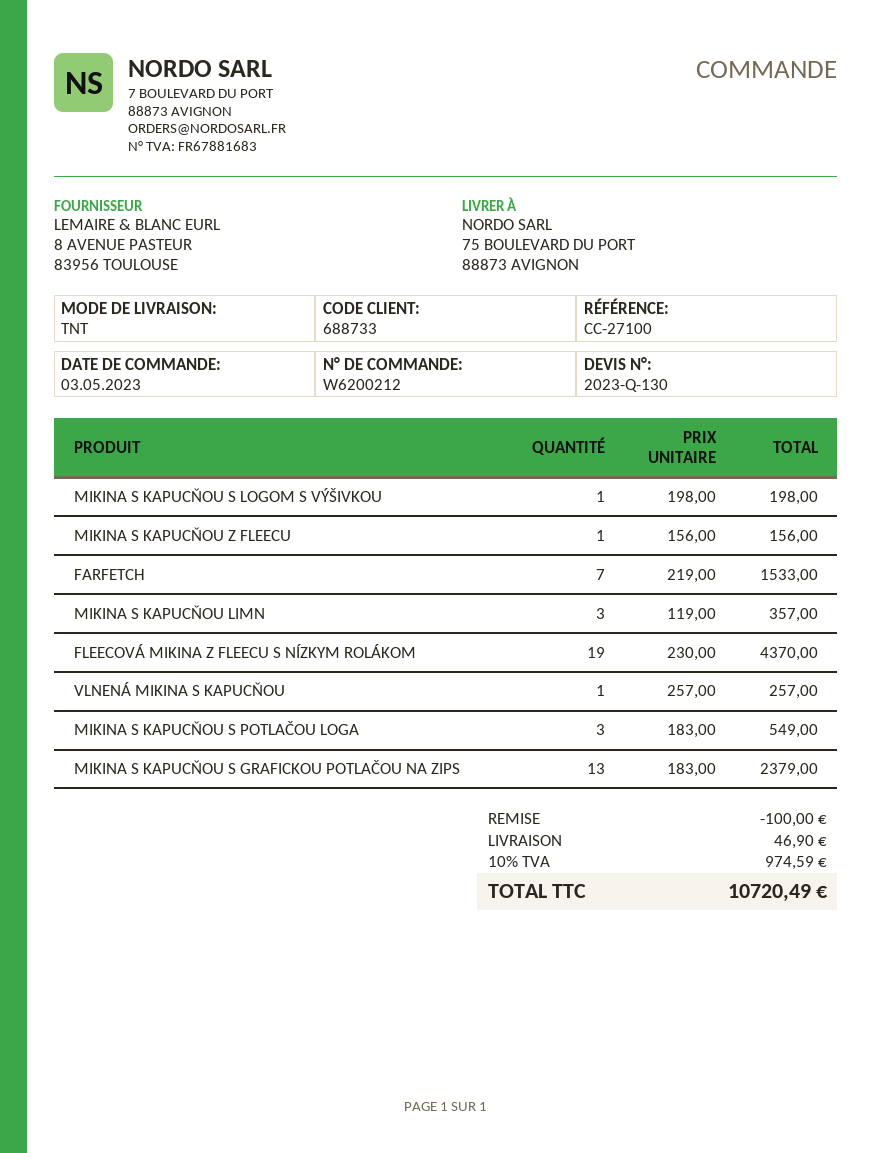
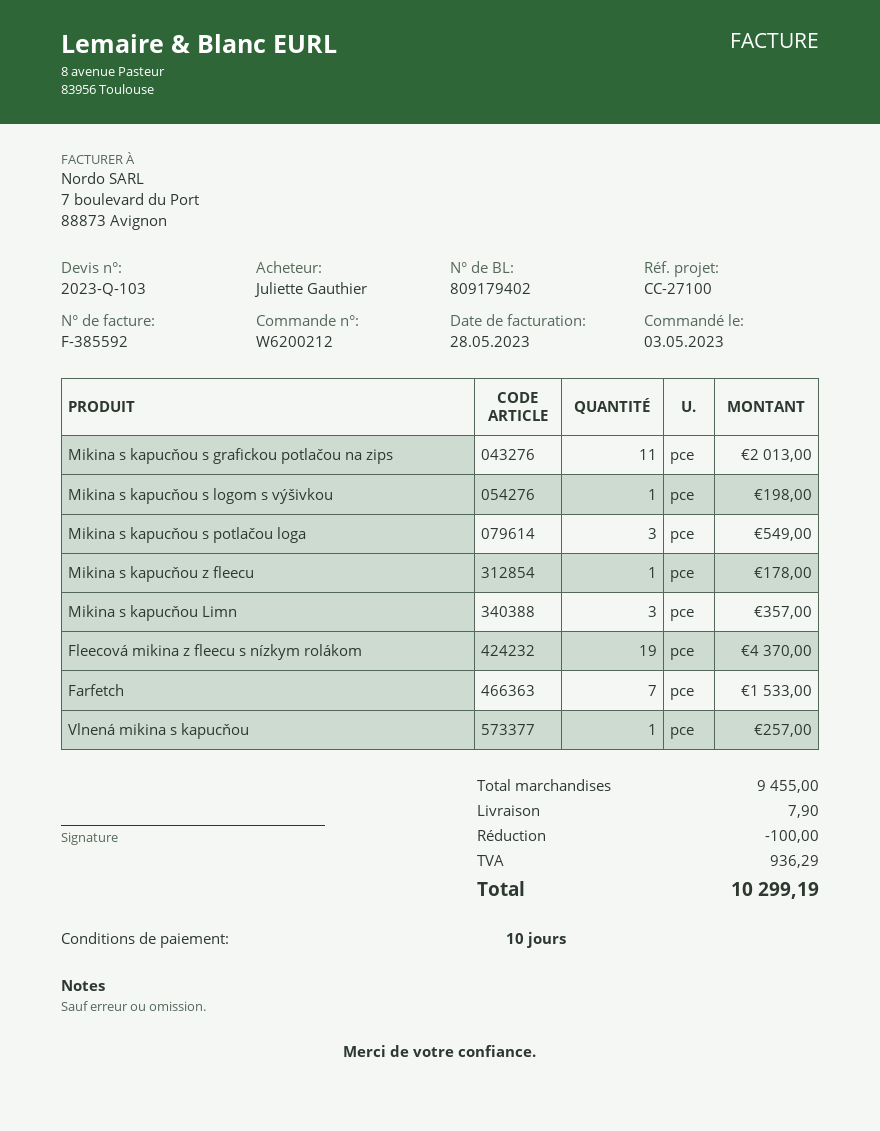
quote number: 2023-Q-130 -> 2023-Q-103
MIKINA S KAPUCŇOU Z FLEECU: 1 for 156.00 -> 1 for 178.00
MIKINA S KAPUCŇOU S GRAFICKOU POTLAČOU NA ZIPS: 13 for 2379.00 -> 11 for 2013.00
shipping: 46.90 -> 7.90
tax: 974.59 -> 936.29
total: 10720.49 -> 10299.19

